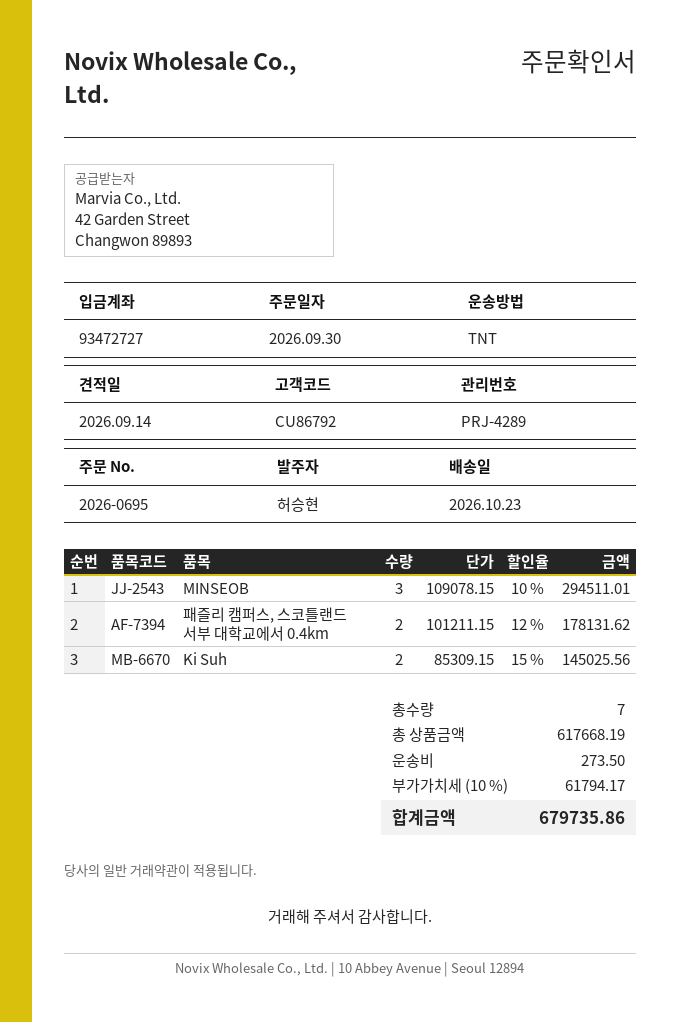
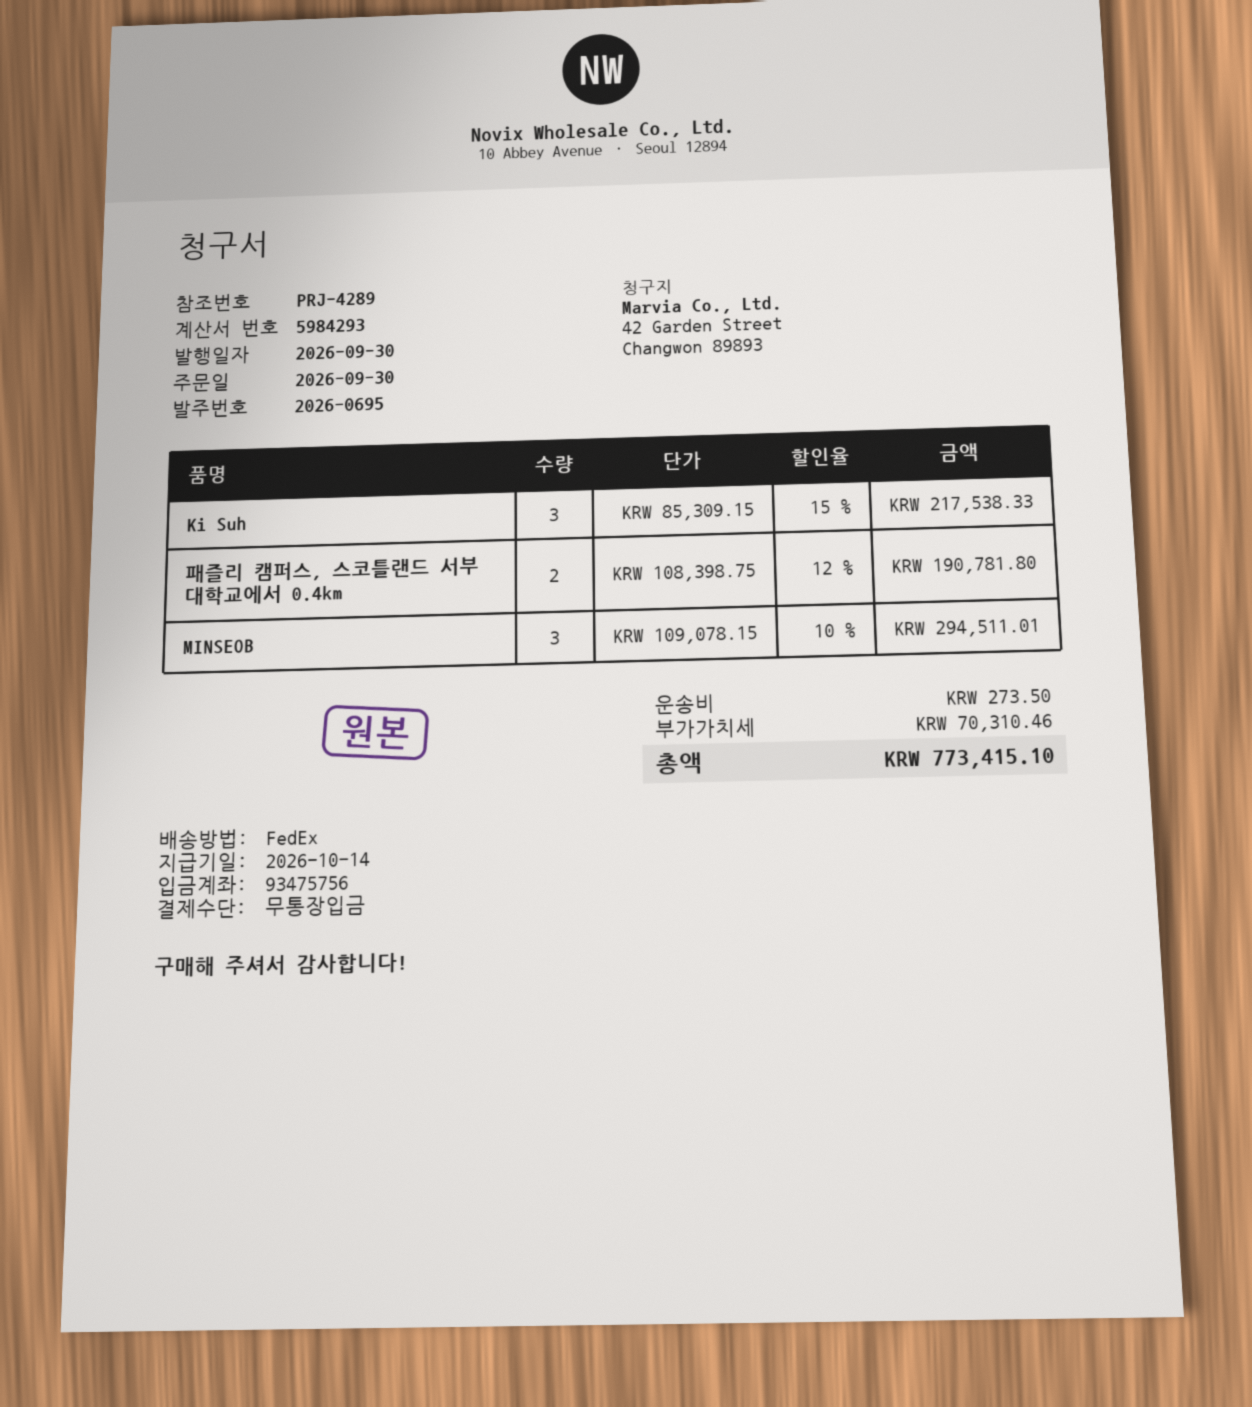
bank account: 93472727 -> 93475756
shipping method: TNT -> FedEx
패즐리 캠퍼스, 스코틀랜드 서부 대학교에서 0.4km: 2 x 101211.15 - 12% = 178131.62 -> 2 x 108398.75 - 12% = 190781.80
Ki Suh: 2 x 85309.15 - 15% = 145025.56 -> 3 x 85309.15 - 15% = 217538.33
tax: 61794.17 -> 70310.46
total: 679735.86 -> 773415.10

